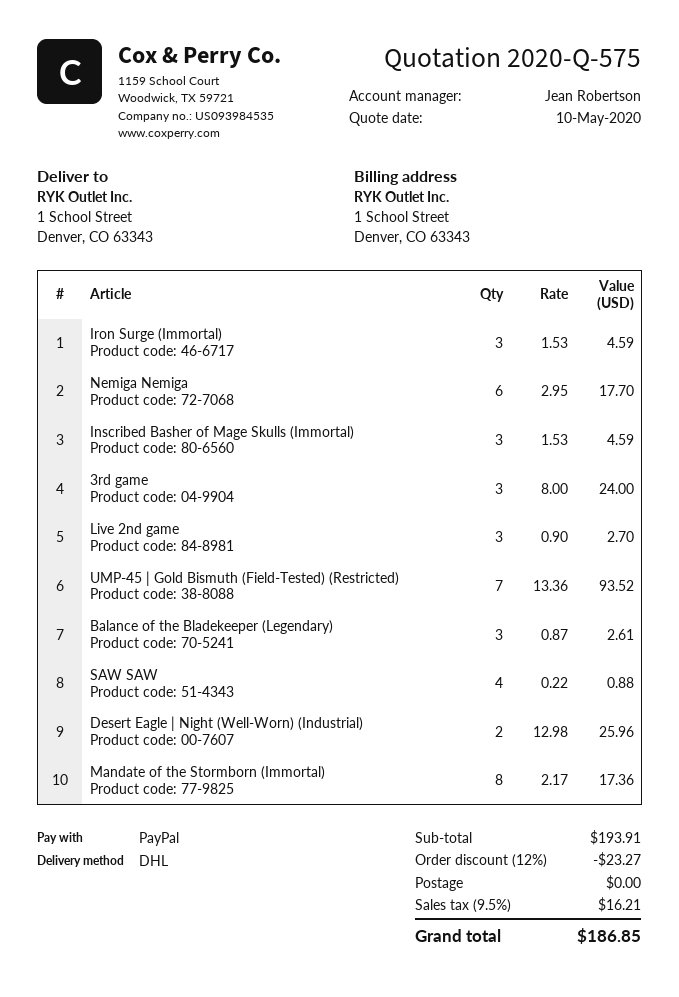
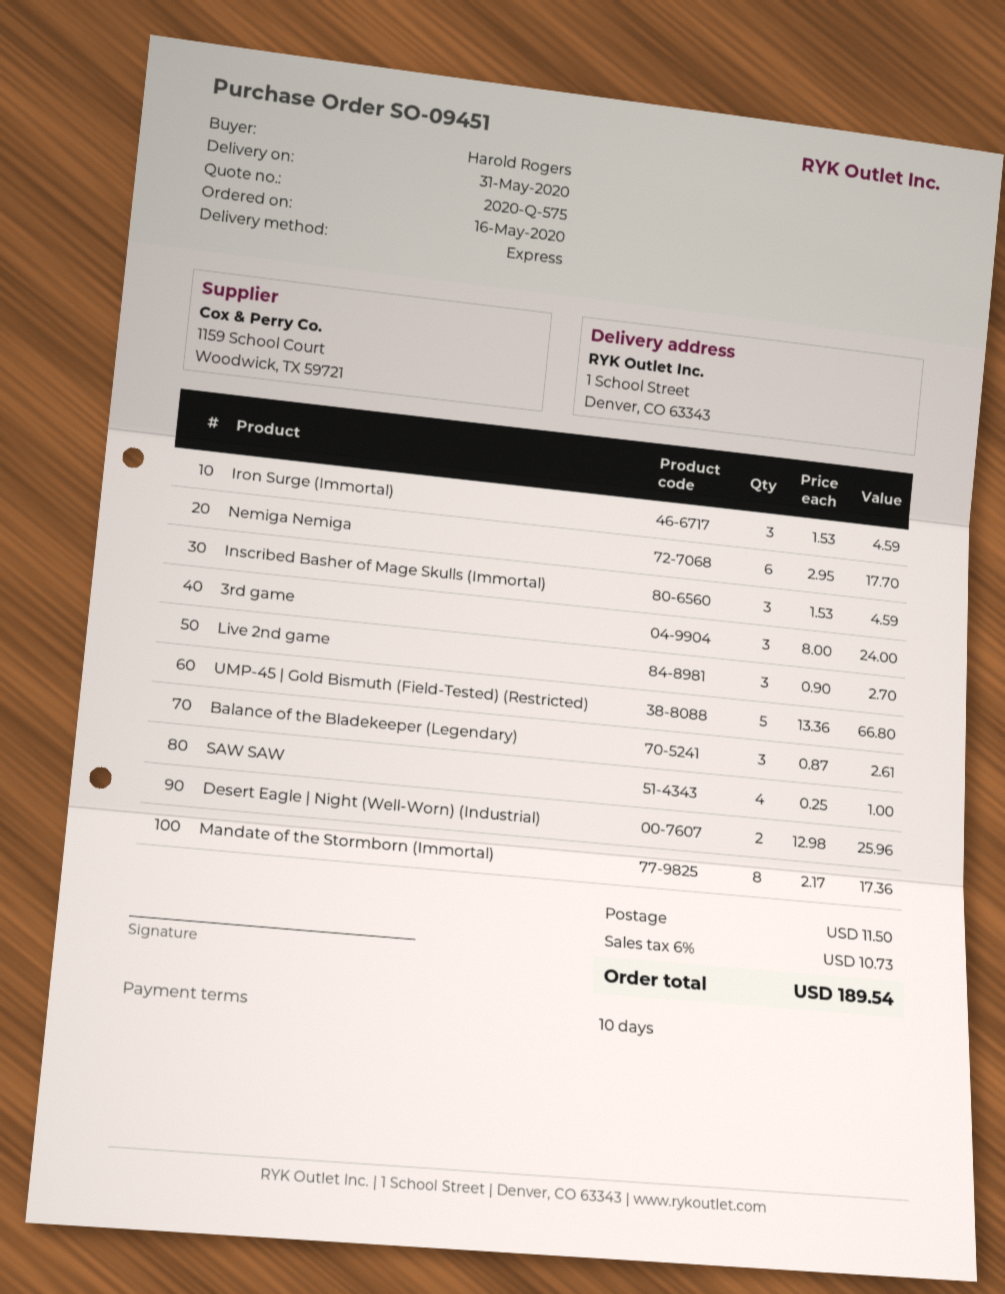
shipping method: DHL -> express
UMP-45 | Gold Bismuth (Field-Tested) (Restricted): 7 x 13.36 = 93.52 -> 5 x 13.36 = 66.80
SAW SAW: 4 x 0.22 = 0.88 -> 4 x 0.25 = 1.00
discount: 12% = 23.27 -> none
shipping: 0.00 -> 11.50
tax: 9.5% = 16.21 -> 6% = 10.73
total: 186.85 -> 189.54

